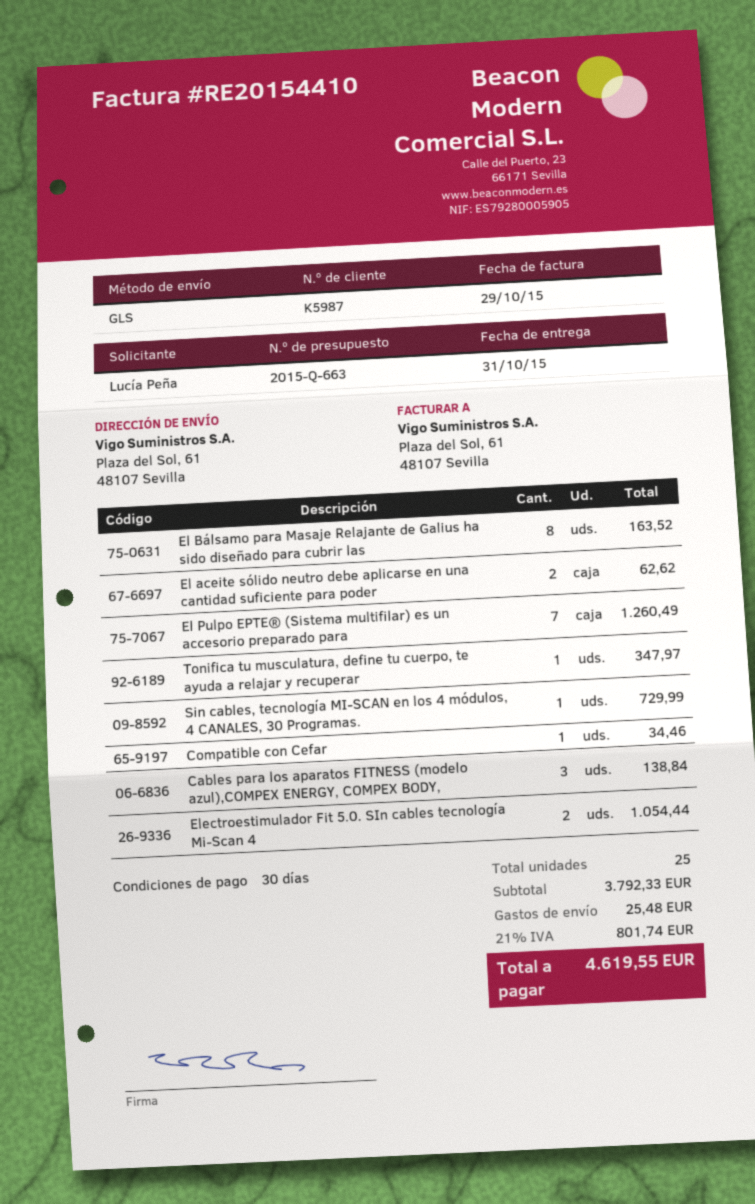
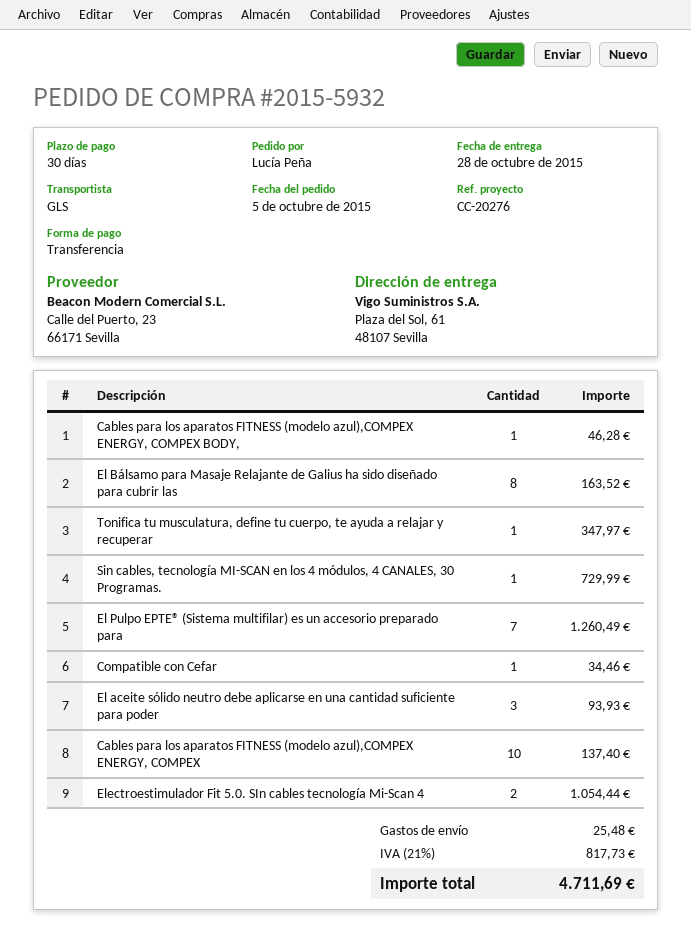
delivery date: 2015-10-31 -> 2015-10-28
El aceite sólido neutro debe aplicarse en una cantidad suficiente para poder: 2 for 62.62 -> 3 for 93.93
Cables para los aparatos FITNESS (modelo azul),COMPEX ENERGY, COMPEX BODY,: 3 for 138.84 -> 1 for 46.28
Cables para los aparatos FITNESS (modelo azul),COMPEX ENERGY, COMPEX: none -> 10 for 137.40
tax: 21% = 801.74 -> 21% = 817.73
total: 4619.55 -> 4711.69

